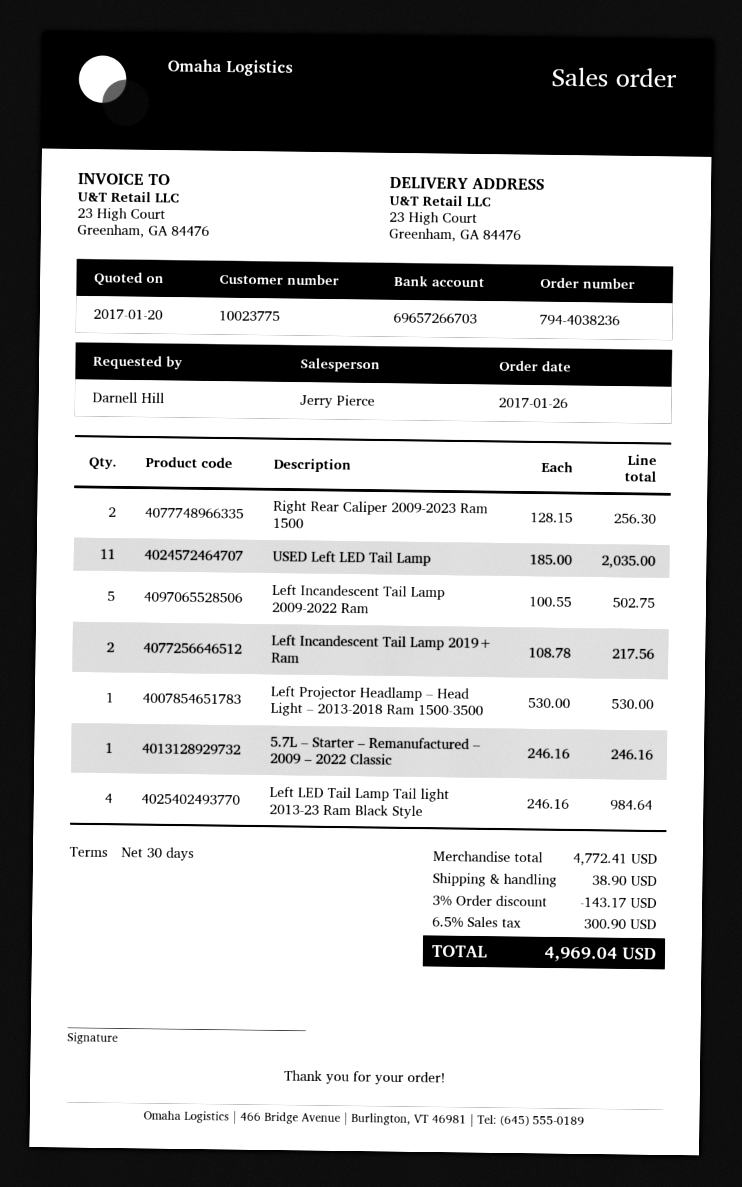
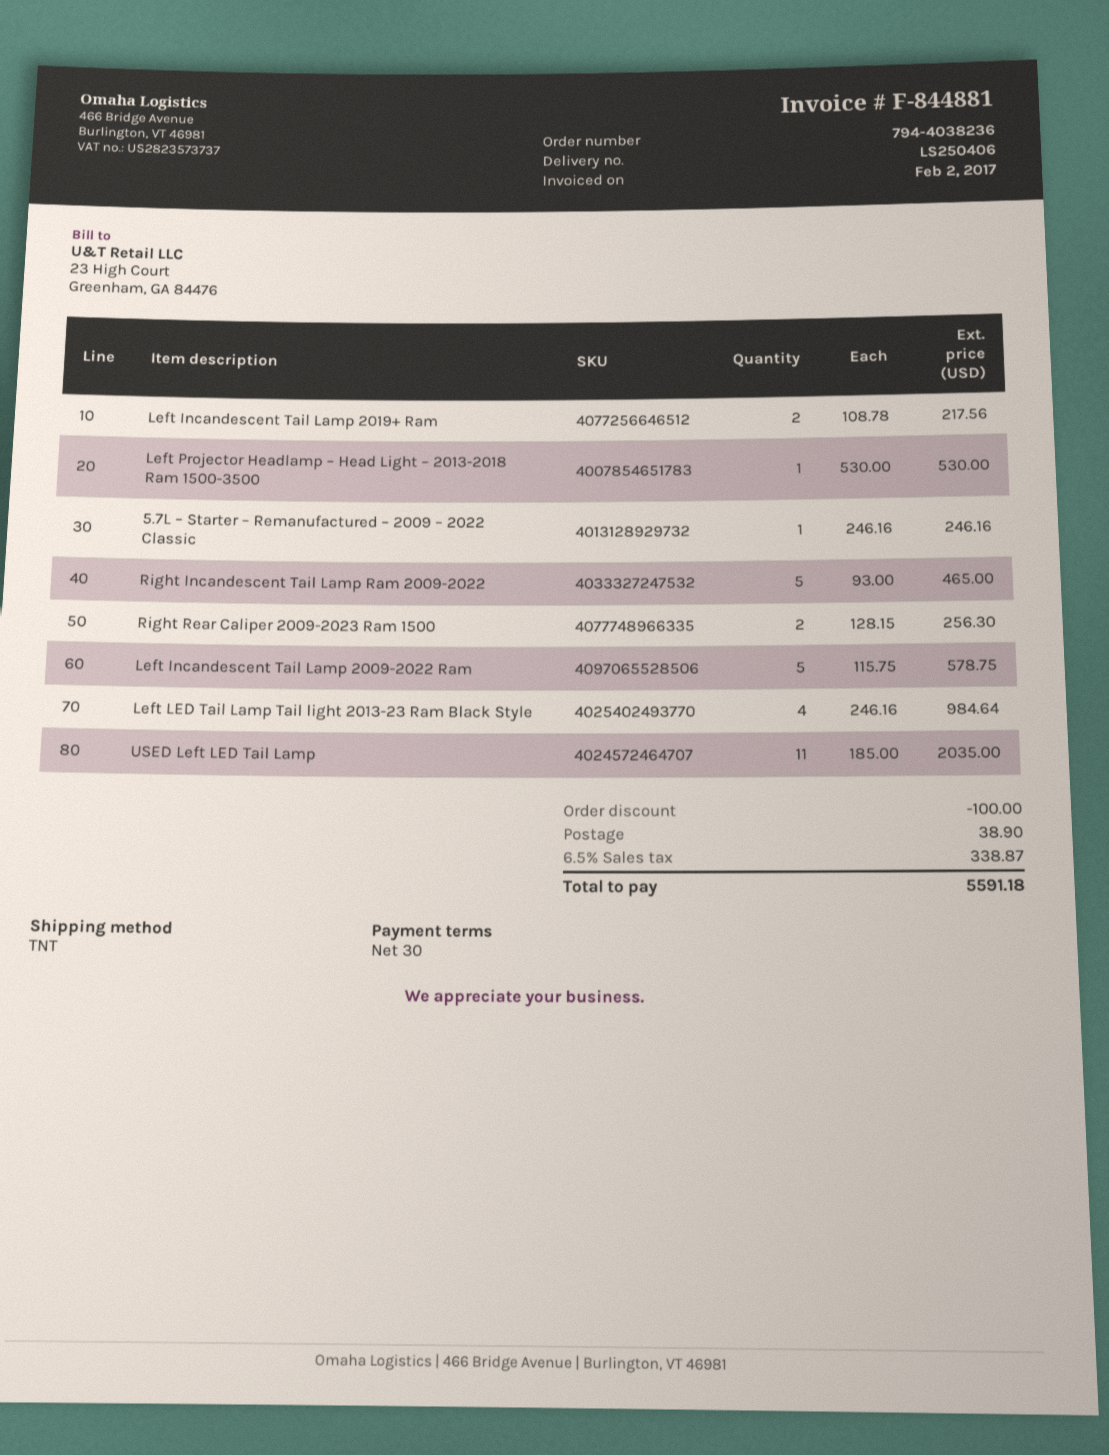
Left Incandescent Tail Lamp 2009-2022 Ram: 5 x 100.55 = 502.75 -> 5 x 115.75 = 578.75
Right Incandescent Tail Lamp Ram 2009-2022: none -> 5 x 93.00 = 465.00
discount: 143.17 -> 100.00
tax: 6.5% = 300.90 -> 6.5% = 338.87
total: 4969.04 -> 5591.18

